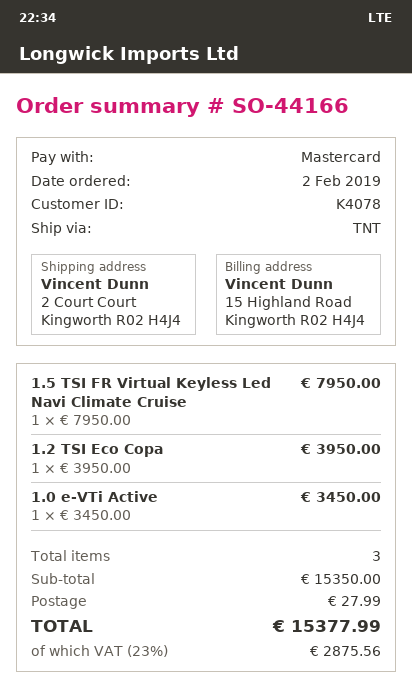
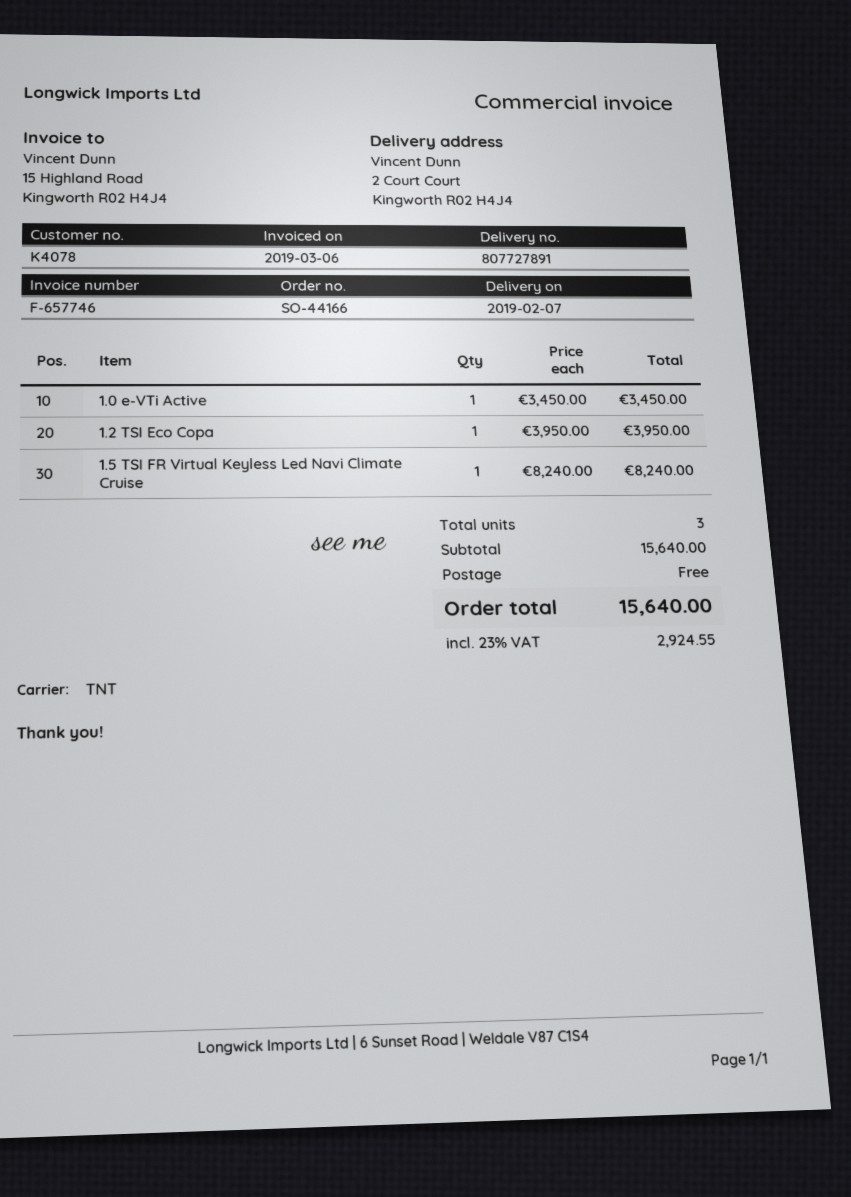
1.5 TSI FR Virtual Keyless Led Navi Climate Cruise: 1 x 7950.00 = 7950.00 -> 1 x 8240.00 = 8240.00
subtotal: 15350.00 -> 15640.00
shipping: 27.99 -> 0.00
tax: 23% = 2875.56 -> 23% = 2924.55
total: 15377.99 -> 15640.00

